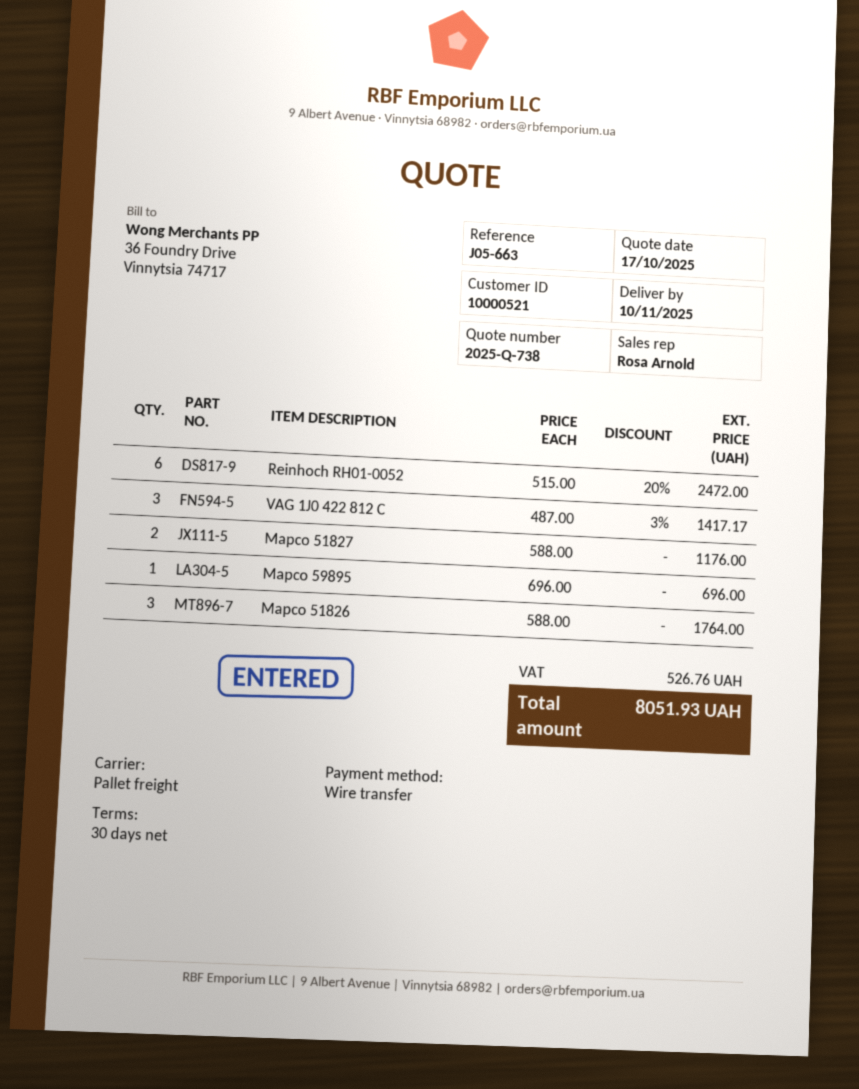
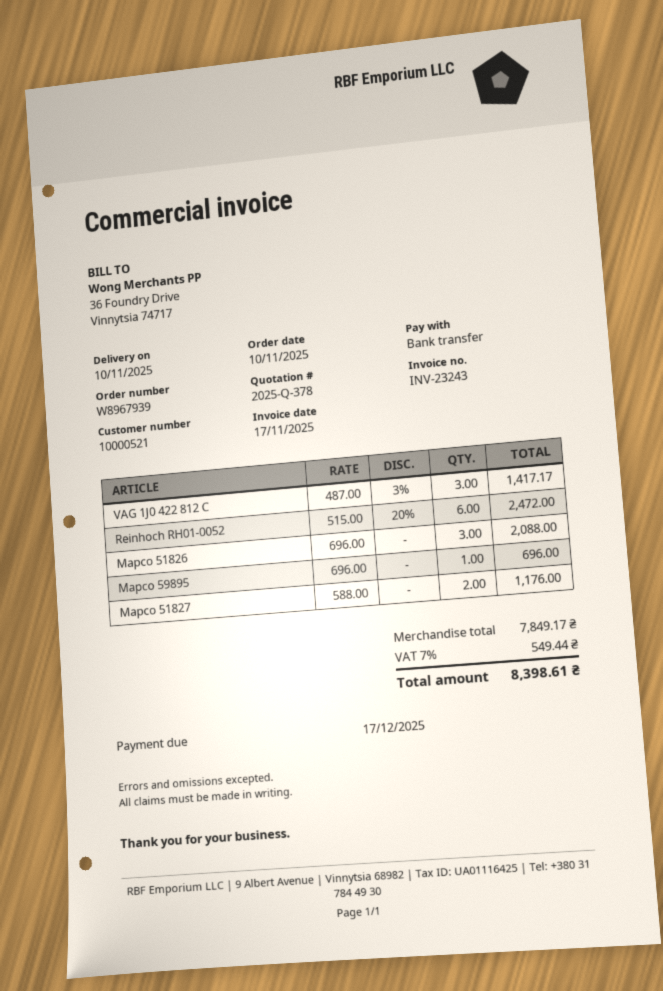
quote number: 2025-Q-738 -> 2025-Q-378
Mapco 51826: 3 x 588.00 = 1764.00 -> 3 x 696.00 = 2088.00
tax: 526.76 -> 549.44
total: 8051.93 -> 8398.61

